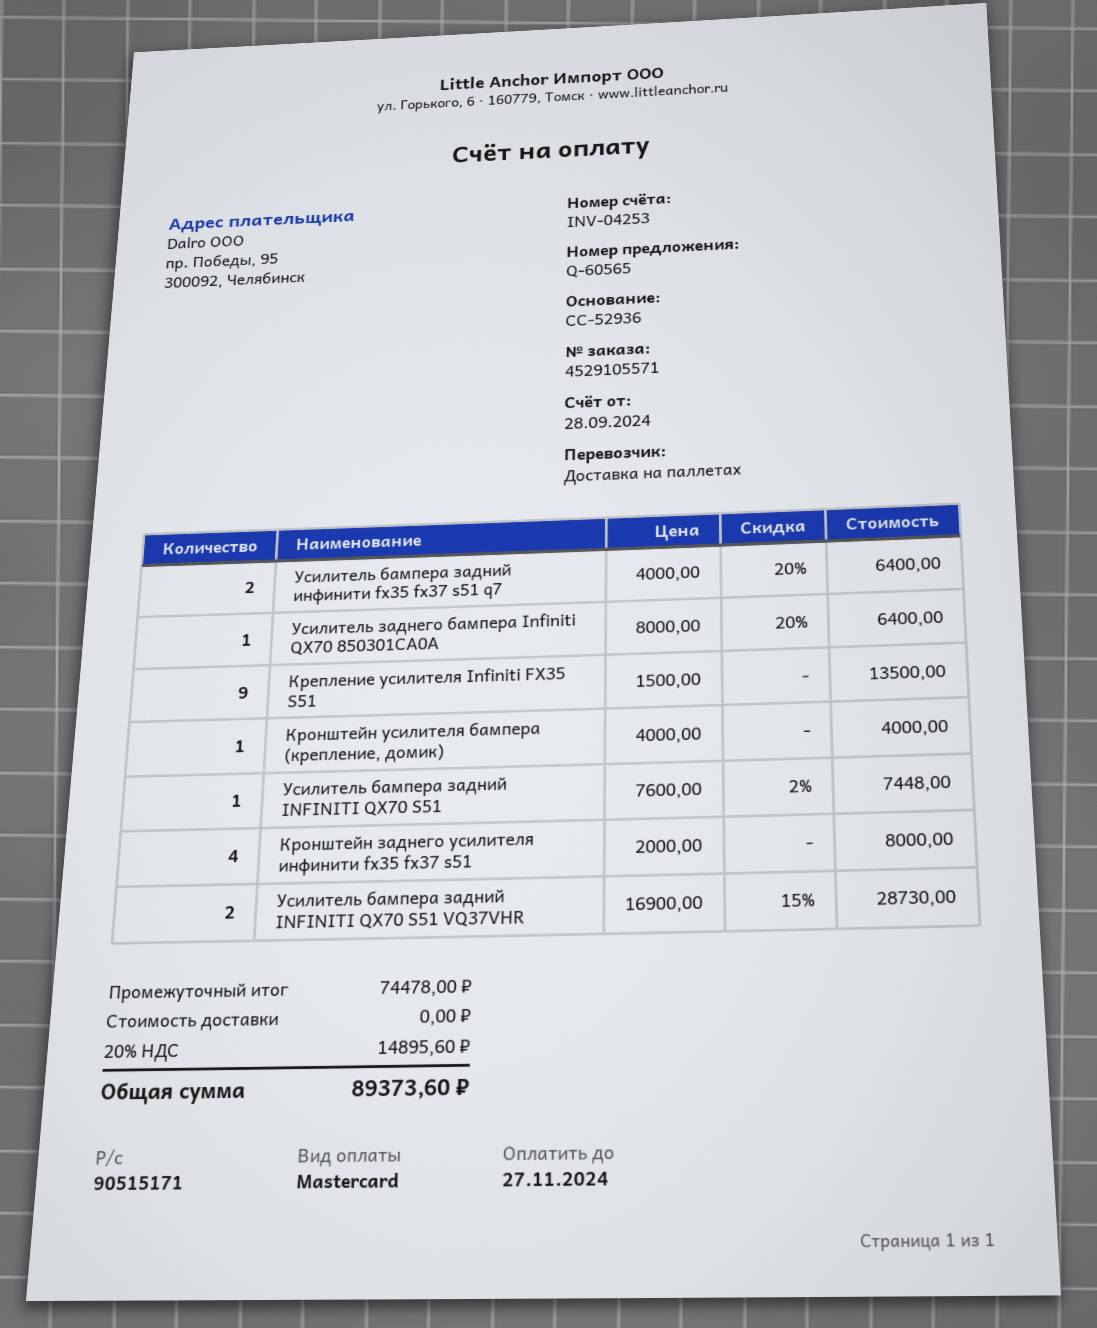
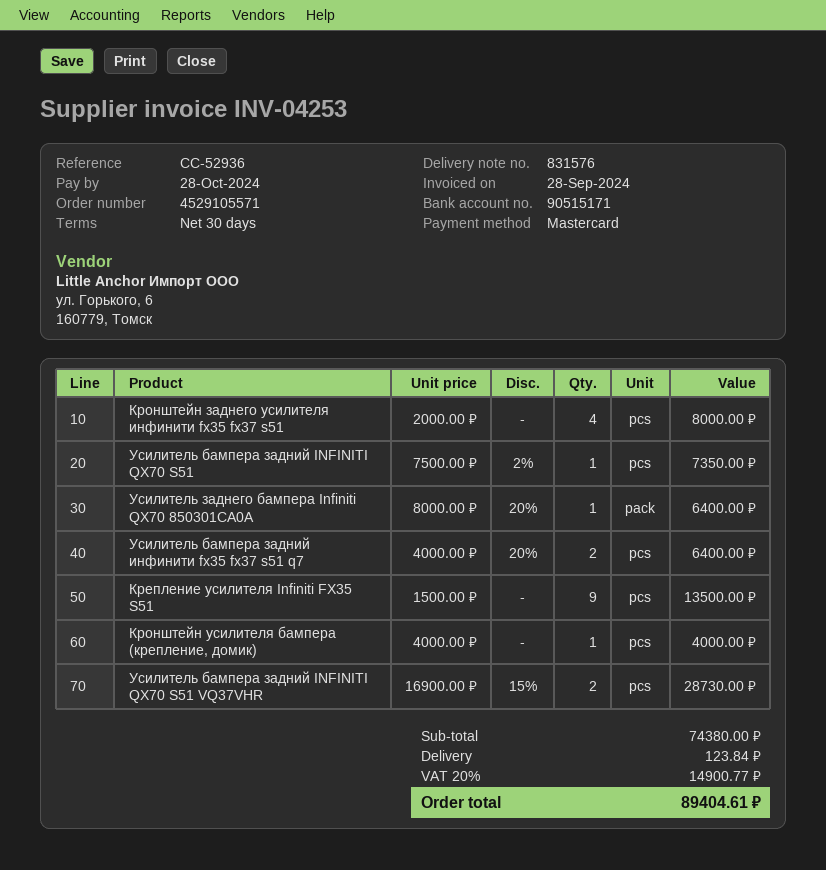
due date: 2024-11-27 -> 2024-10-28
Усилитель бампера задний INFINITI QX70 S51: 1 x 7600.00 - 2% = 7448.00 -> 1 x 7500.00 - 2% = 7350.00
subtotal: 74478.00 -> 74380.00
shipping: 0.00 -> 123.84
tax: 20% = 14895.60 -> 20% = 14900.77
total: 89373.60 -> 89404.61

